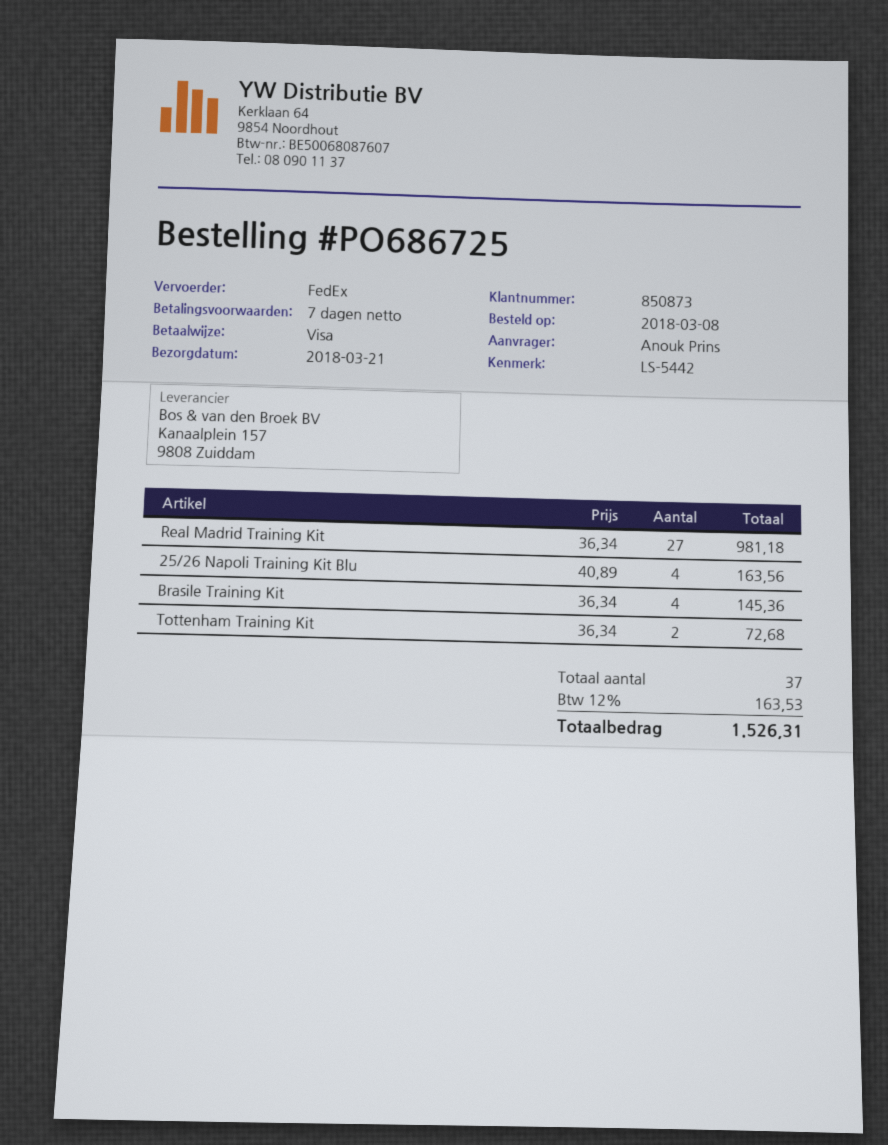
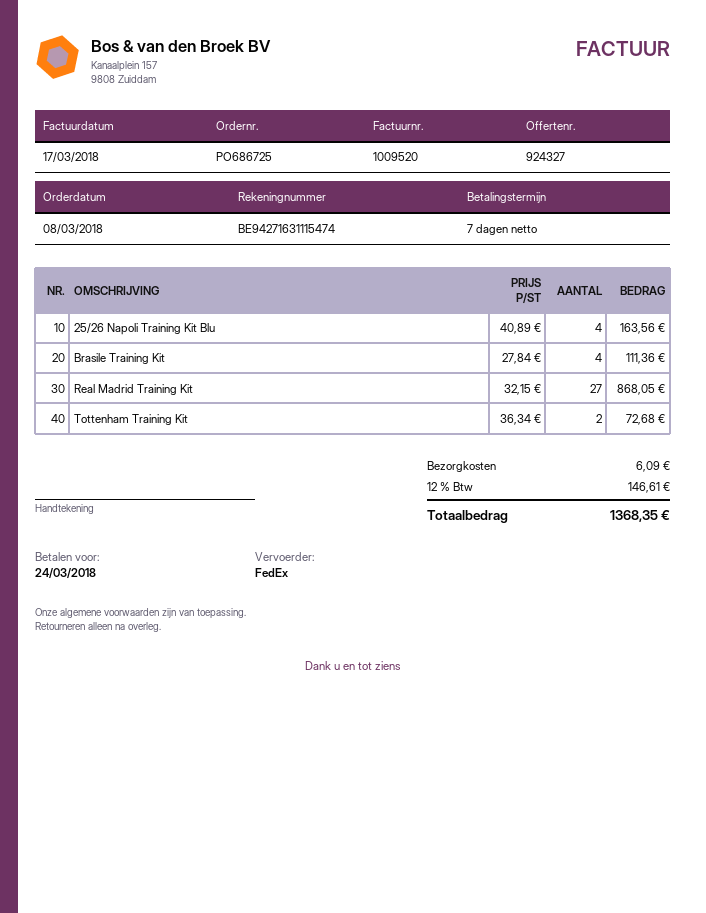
Real Madrid Training Kit: 27 x 36.34 = 981.18 -> 27 x 32.15 = 868.05
Brasile Training Kit: 4 x 36.34 = 145.36 -> 4 x 27.84 = 111.36
shipping: none -> 6.09
tax: 12% = 163.53 -> 12% = 146.61
total: 1526.31 -> 1368.35

